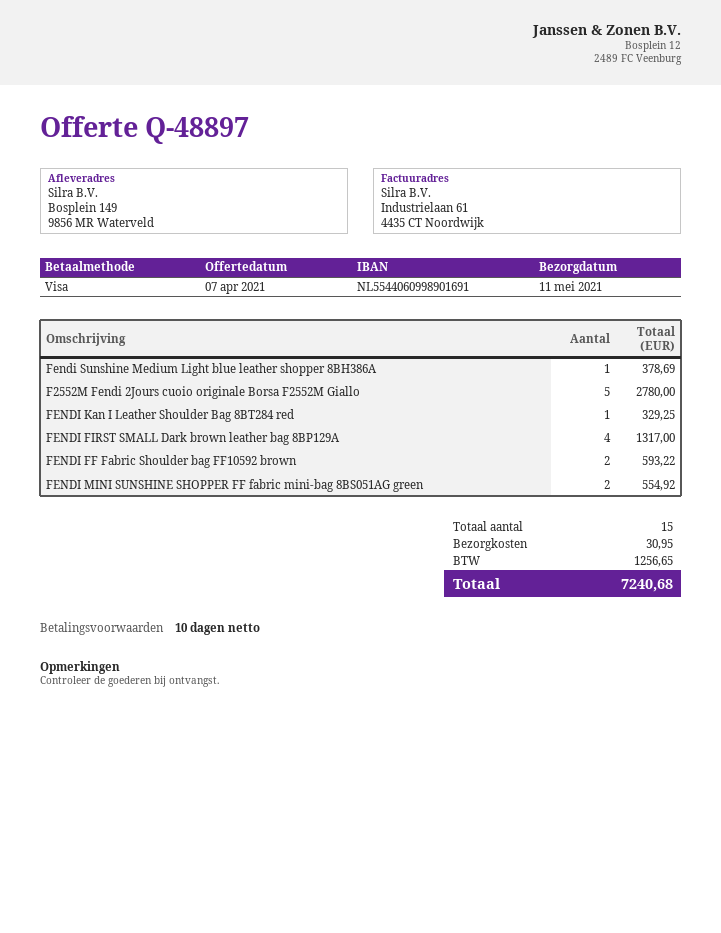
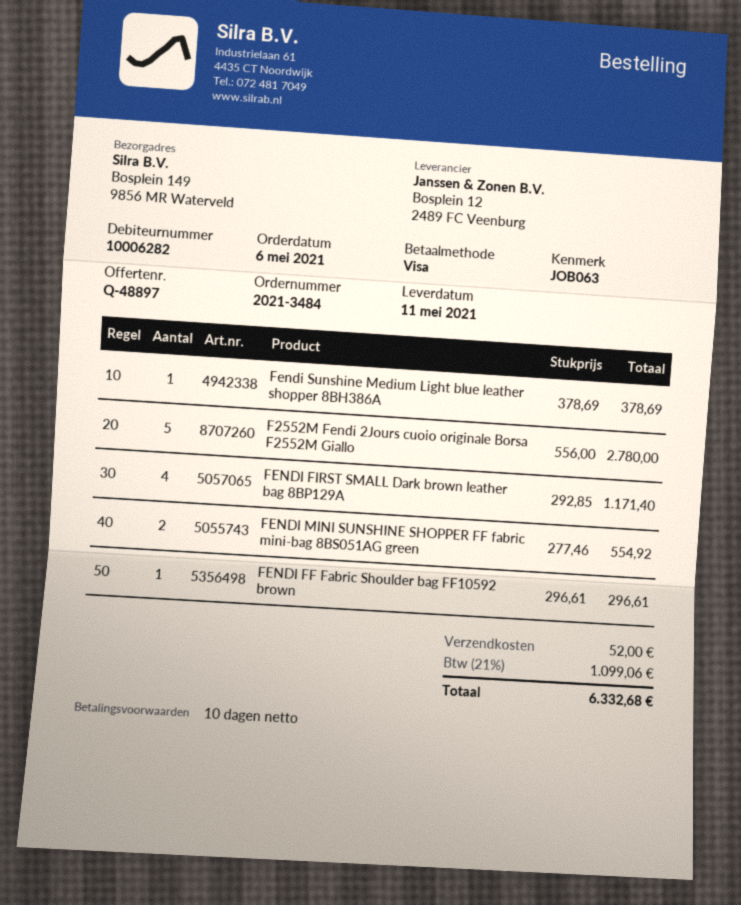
FENDI Kan I Leather Shoulder Bag 8BT284 red: 1 for 329.25 -> none
FENDI FIRST SMALL Dark brown leather bag 8BP129A: 4 for 1317.00 -> 4 for 1171.40
FENDI FF Fabric Shoulder bag FF10592 brown: 2 for 593.22 -> 1 for 296.61
shipping: 30.95 -> 52.00
tax: 1256.65 -> 1099.06
total: 7240.68 -> 6332.68

